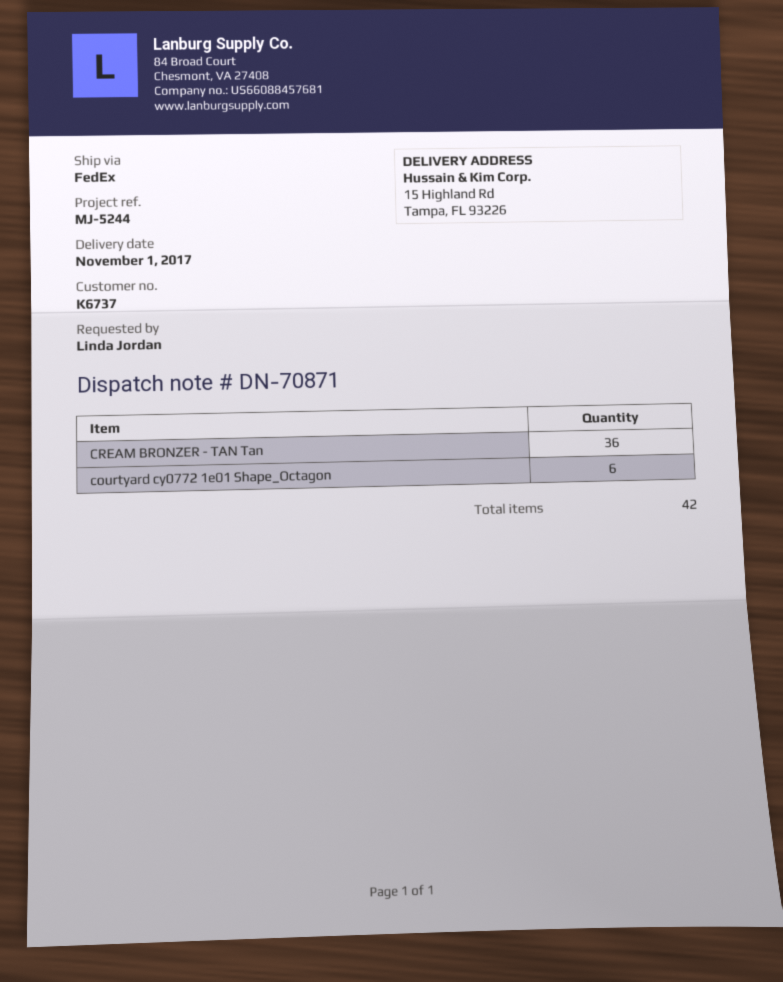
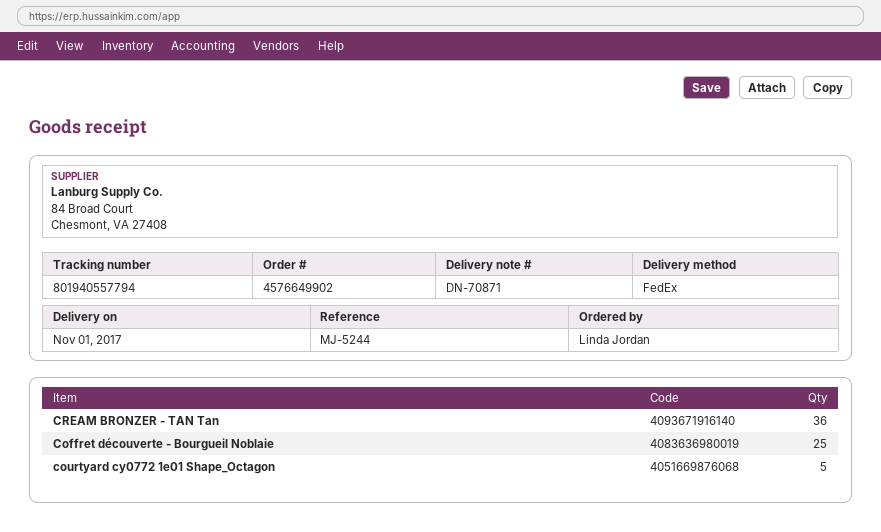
courtyard cy0772 1e01 Shape_Octagon: 6 -> 5
Coffret découverte - Bourgueil Noblaie: none -> 25

